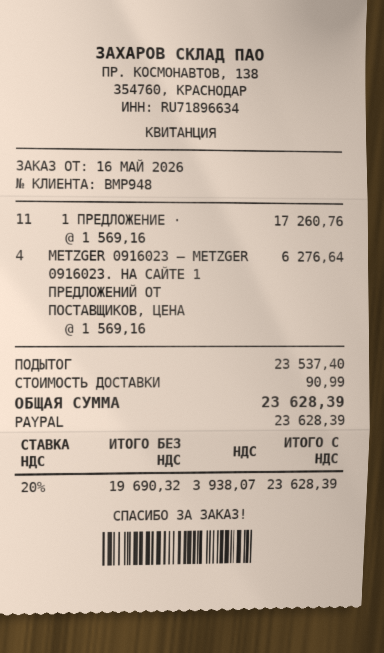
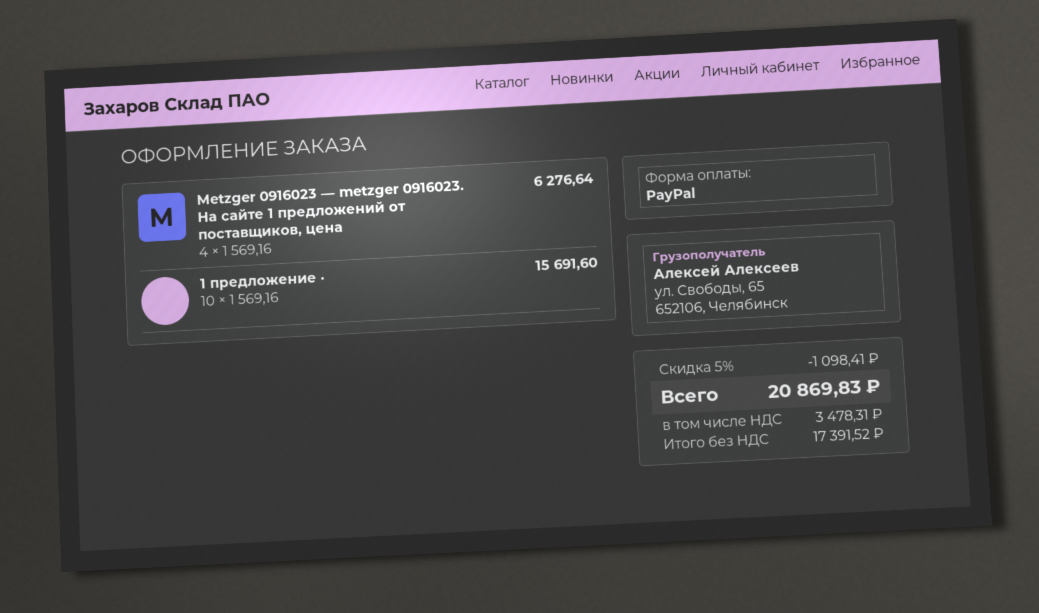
1 ПРЕДЛОЖЕНИЕ ·: 11 x 1569.16 = 17260.76 -> 10 x 1569.16 = 15691.60
discount: none -> 5% = 1098.41
shipping: 90.99 -> none
net: 19690.32 -> 17391.52
tax: 3938.07 -> 3478.31
total: 23628.39 -> 20869.83

